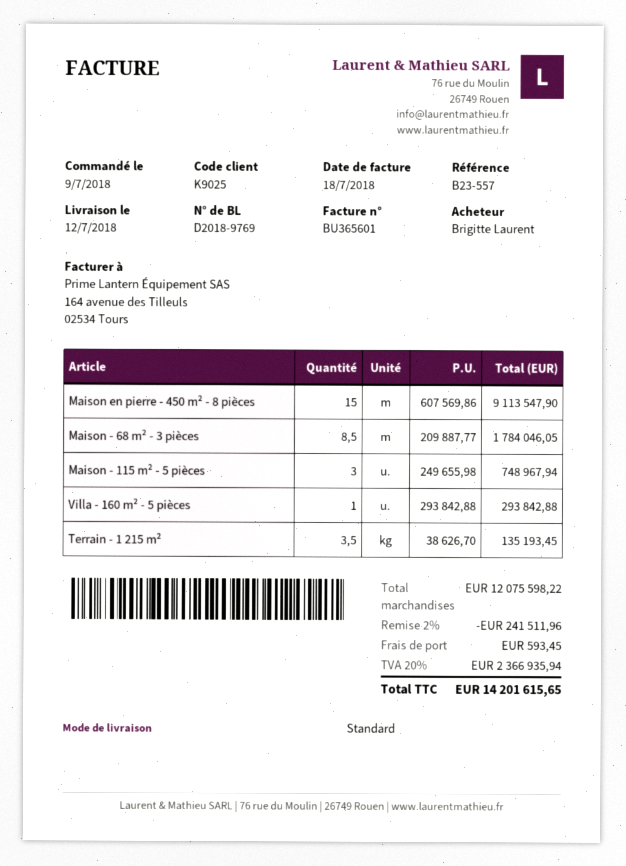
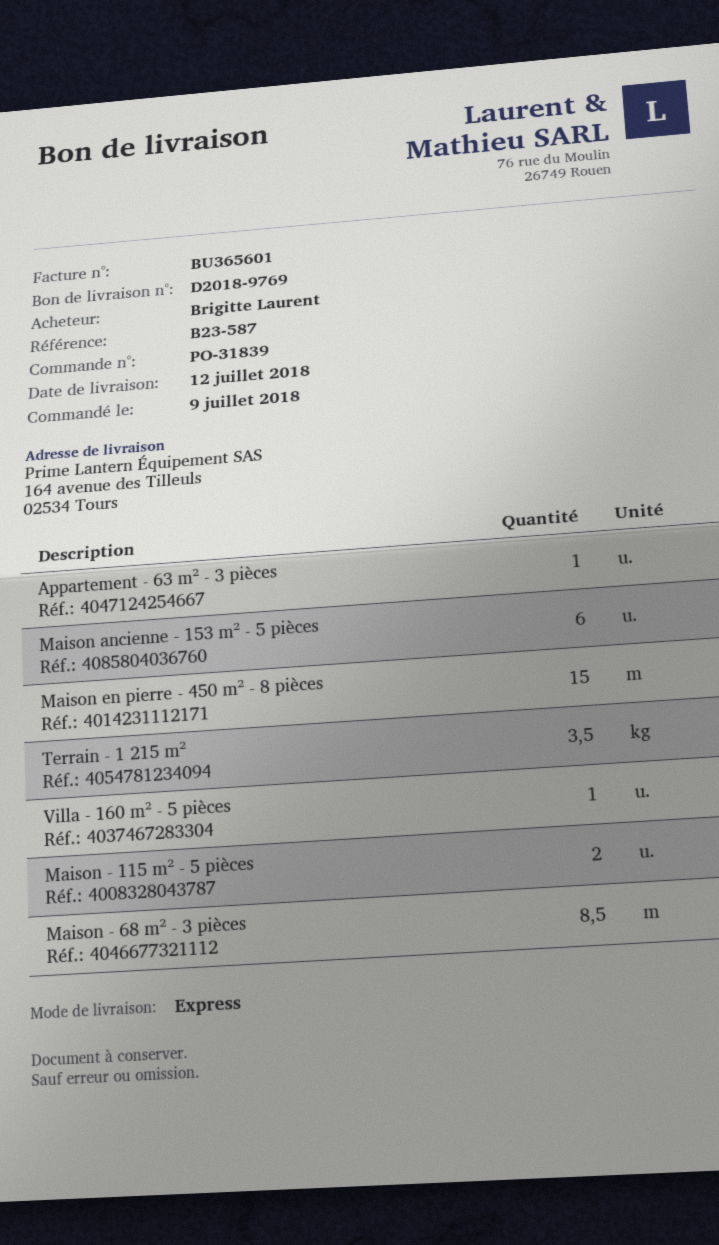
reference: B23-557 -> B23-587
shipping method: standard -> express
Maison - 115 m² - 5 pièces: 3 -> 2
Appartement - 63 m² - 3 pièces: none -> 1
Maison ancienne - 153 m² - 5 pièces: none -> 6

